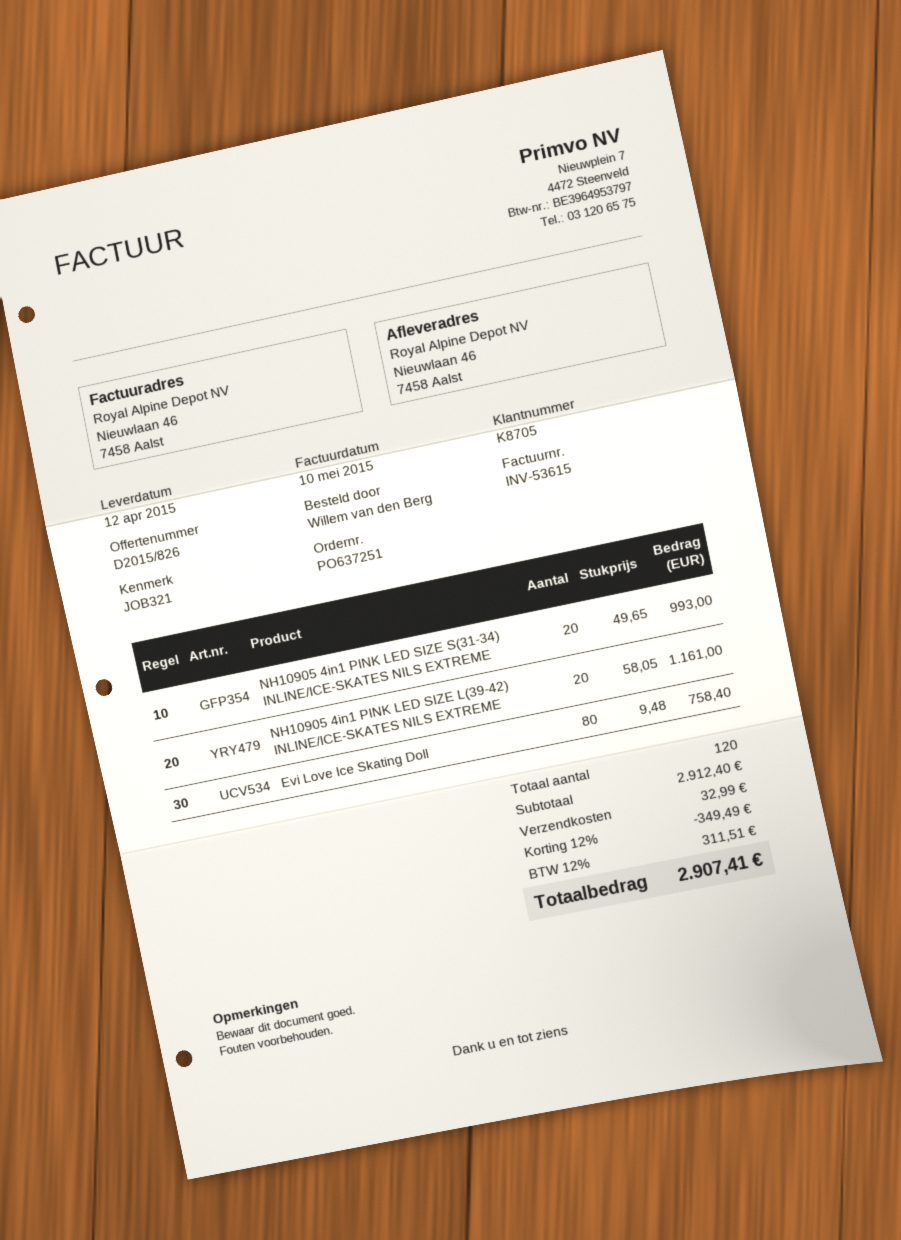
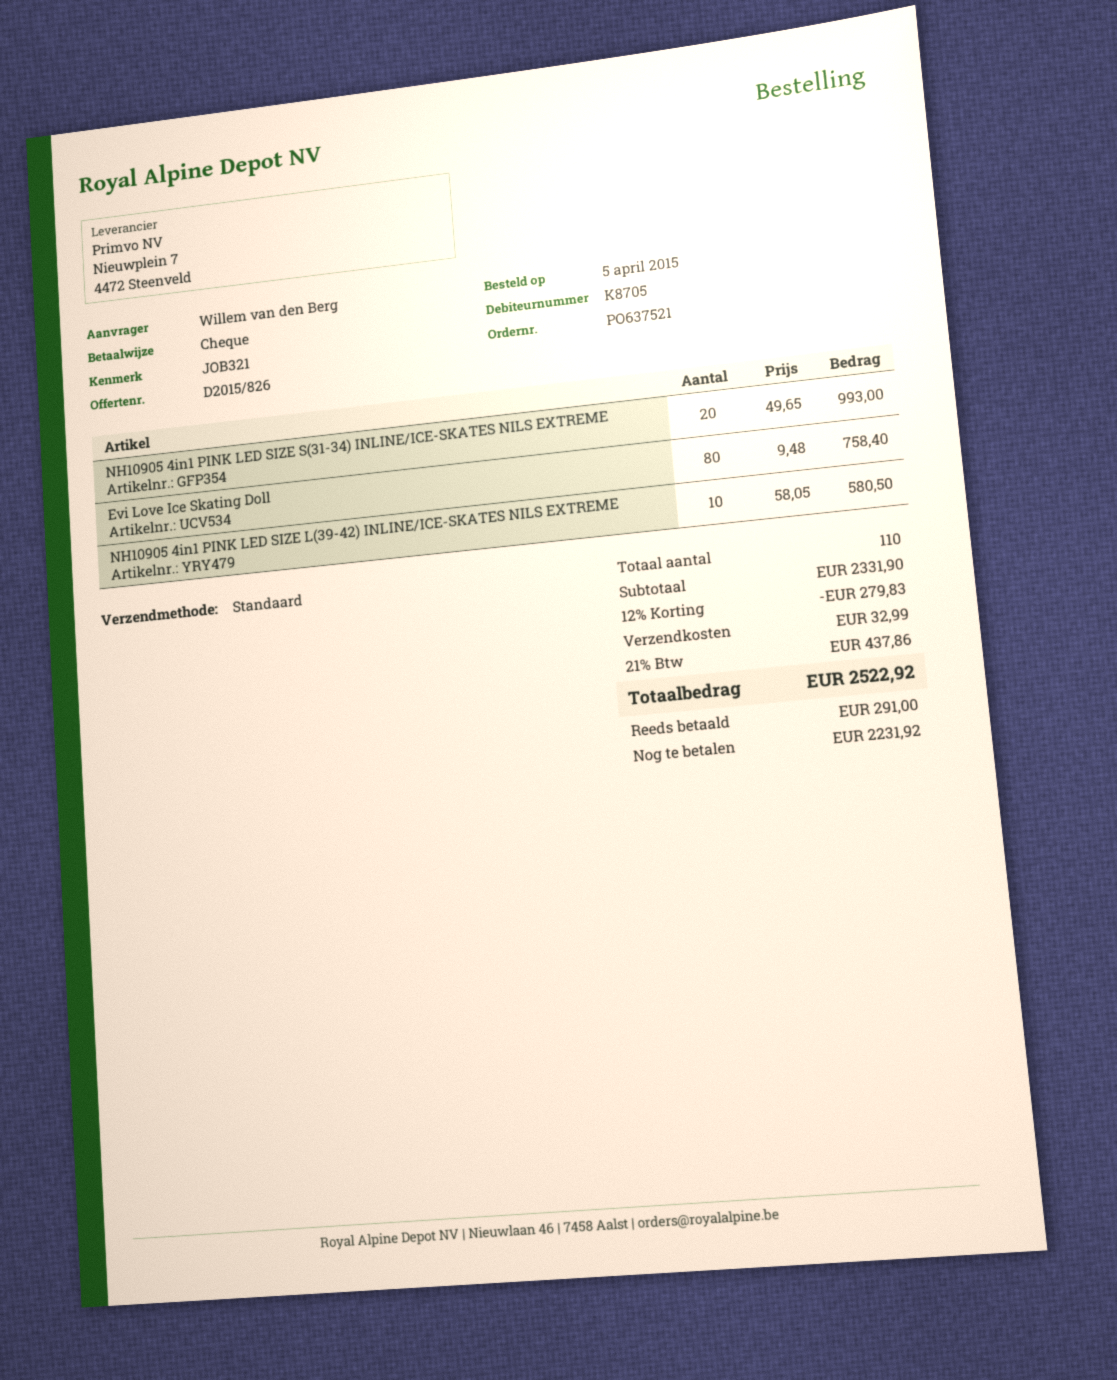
order number: PO637251 -> PO637521
NH10905 4in1 PINK LED SIZE L(39-42) INLINE/ICE-SKATES NILS EXTREME: 20 x 58.05 = 1161.00 -> 10 x 58.05 = 580.50
total quantity: 120 -> 110
subtotal: 2912.40 -> 2331.90
discount: 12% = 349.49 -> 12% = 279.83
tax: 12% = 311.51 -> 21% = 437.86
total: 2907.41 -> 2522.92

